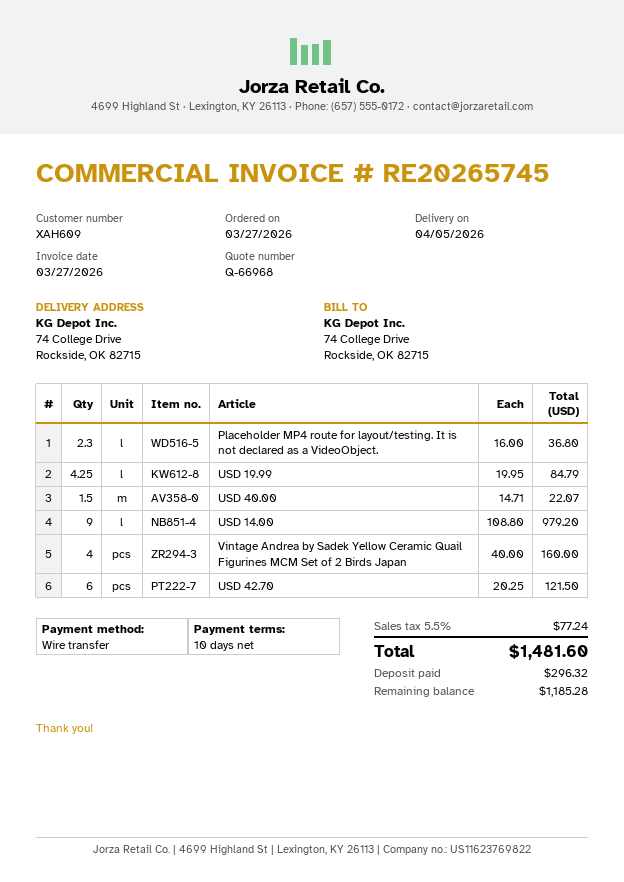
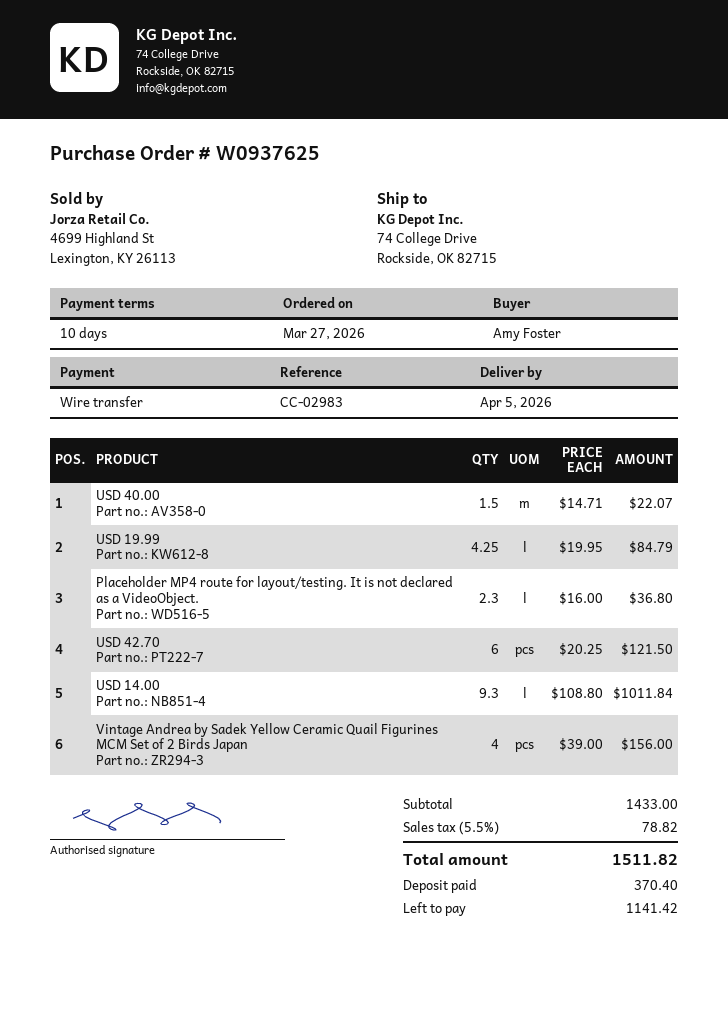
USD 14.00: 9 x 108.80 = 979.20 -> 9.3 x 108.80 = 1011.84
Vintage Andrea by Sadek Yellow Ceramic Quail Figurines MCM Set of 2 Birds Japan: 4 x 40.00 = 160.00 -> 4 x 39.00 = 156.00
tax: 5.5% = 77.24 -> 5.5% = 78.82
total: 1481.60 -> 1511.82
deposit: 296.32 -> 370.40
balance: 1185.28 -> 1141.42

